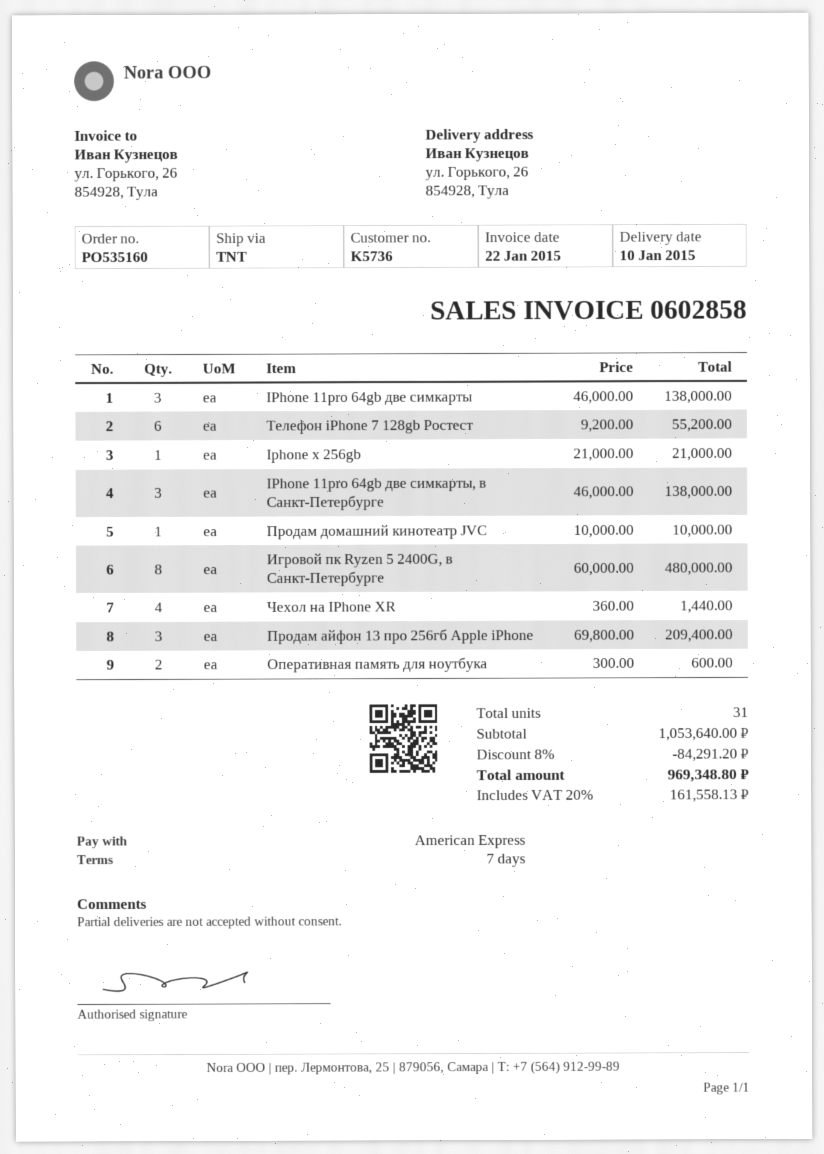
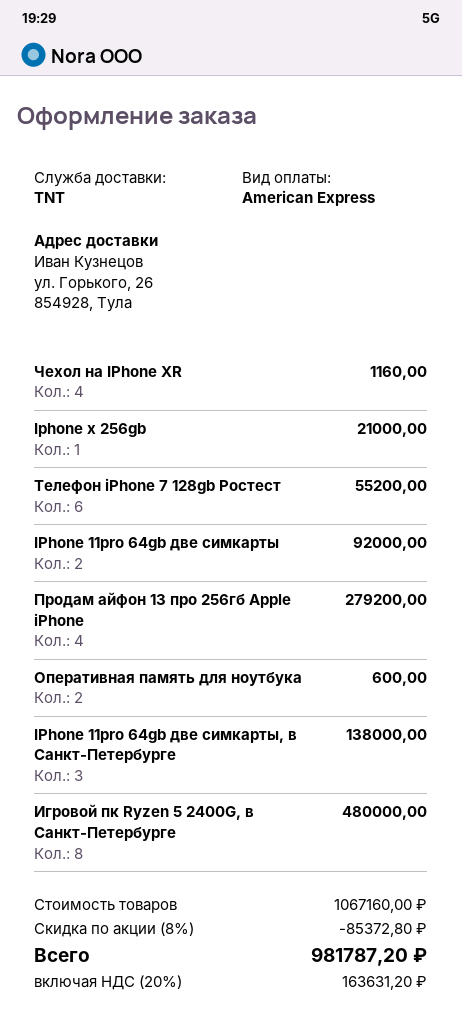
IPhone 11pro 64gb две симкарты: 3 for 138000.00 -> 2 for 92000.00
Продам домашний кинотеатр JVC: 1 for 10000.00 -> none
Чехол на IPhone XR: 4 for 1440.00 -> 4 for 1160.00
Продам айфон 13 про 256гб Apple iPhone: 3 for 209400.00 -> 4 for 279200.00
subtotal: 1053640.00 -> 1067160.00
discount: 8% = 84291.20 -> 8% = 85372.80
tax: 20% = 161558.13 -> 20% = 163631.20
total: 969348.80 -> 981787.20

